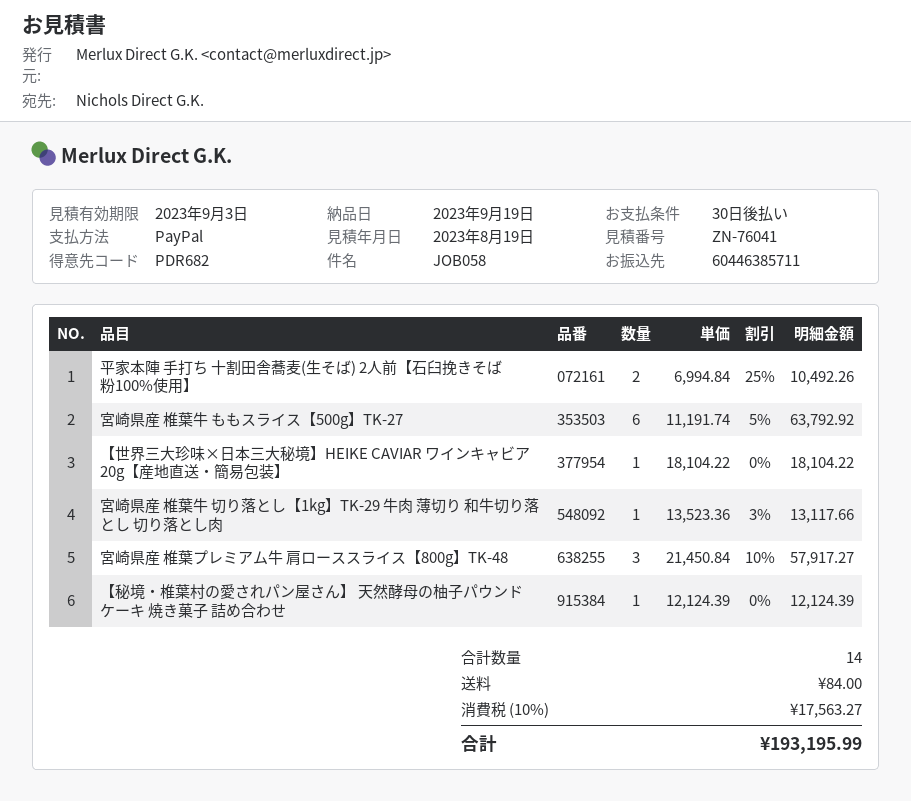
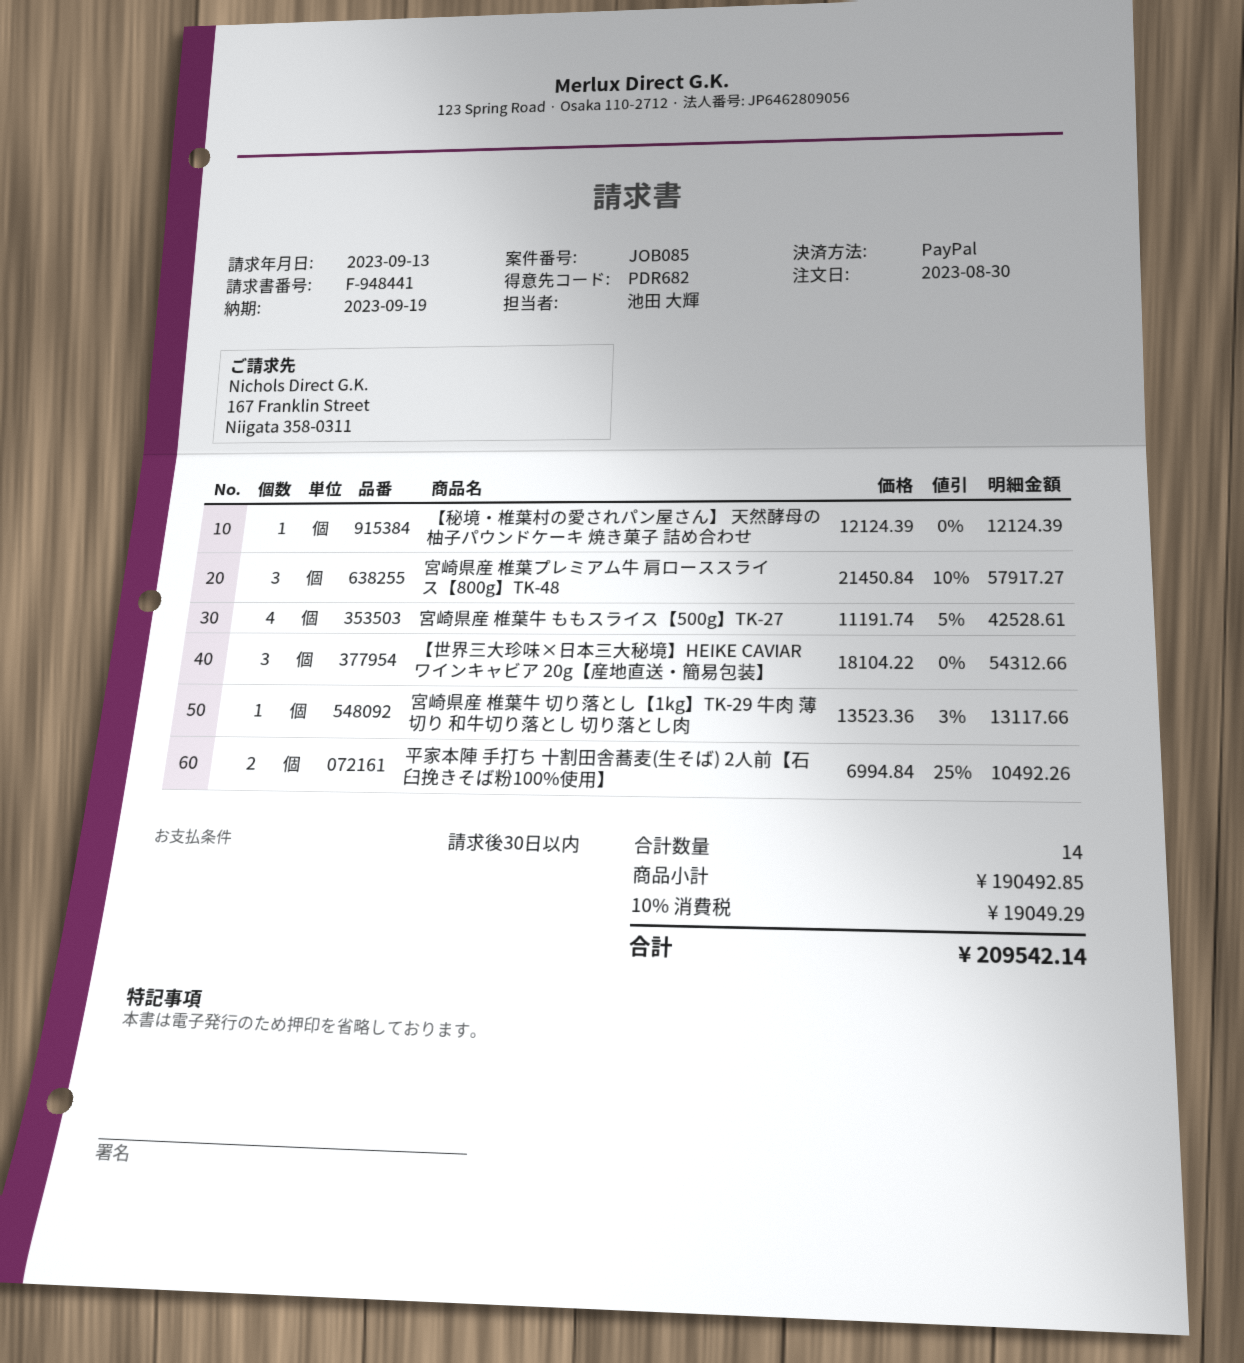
reference: JOB058 -> JOB085
宮崎県産 椎葉牛 ももスライス【500g】TK-27: 6 x 11191.74 - 5% = 63792.92 -> 4 x 11191.74 - 5% = 42528.61
【世界三大珍味×日本三大秘境】HEIKE CAVIAR ワインキャビア 20g【産地直送・簡易包装】: 1 x 18104.22 = 18104.22 -> 3 x 18104.22 = 54312.66
shipping: 84.00 -> none
tax: 10% = 17563.27 -> 10% = 19049.29
total: 193195.99 -> 209542.14

